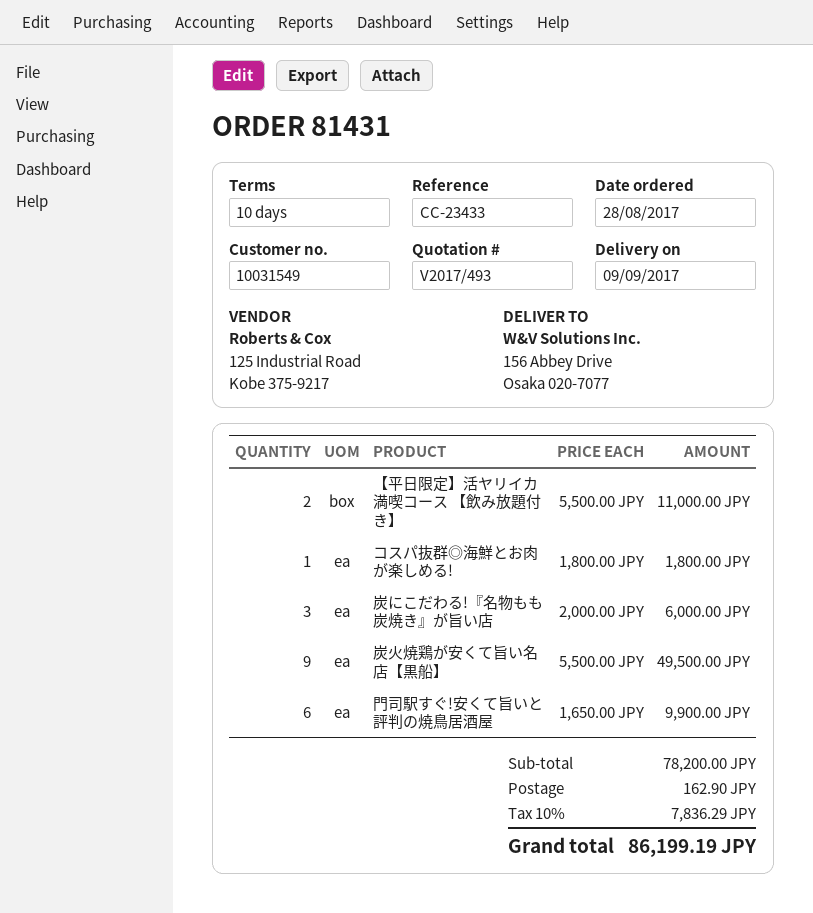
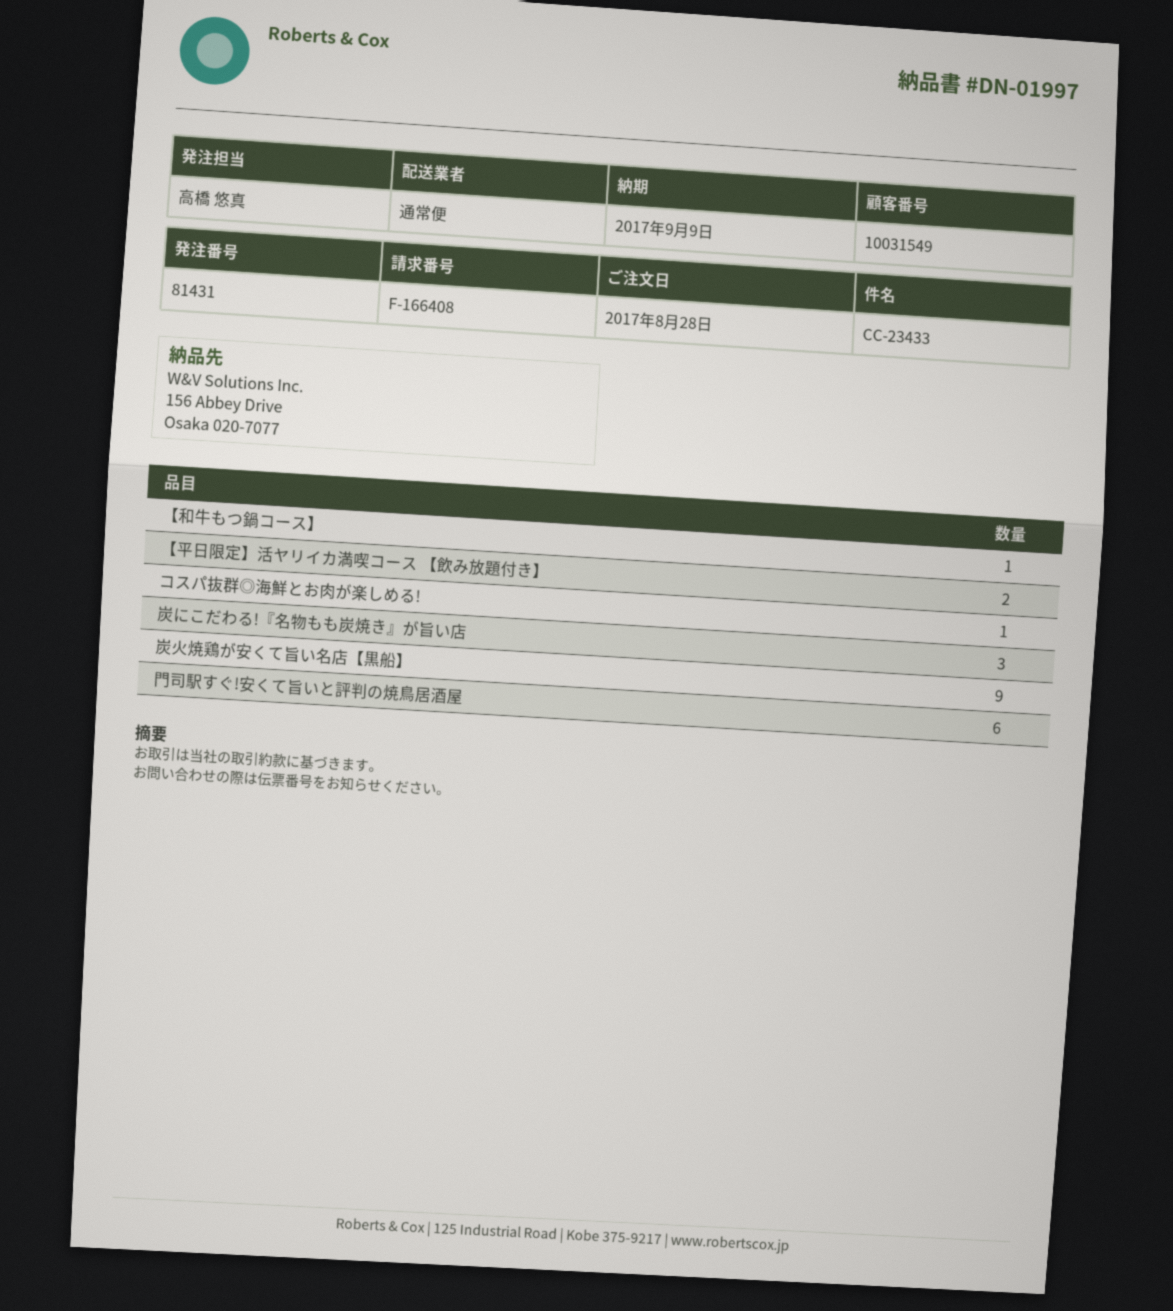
【和牛もつ鍋コース】: none -> 1

